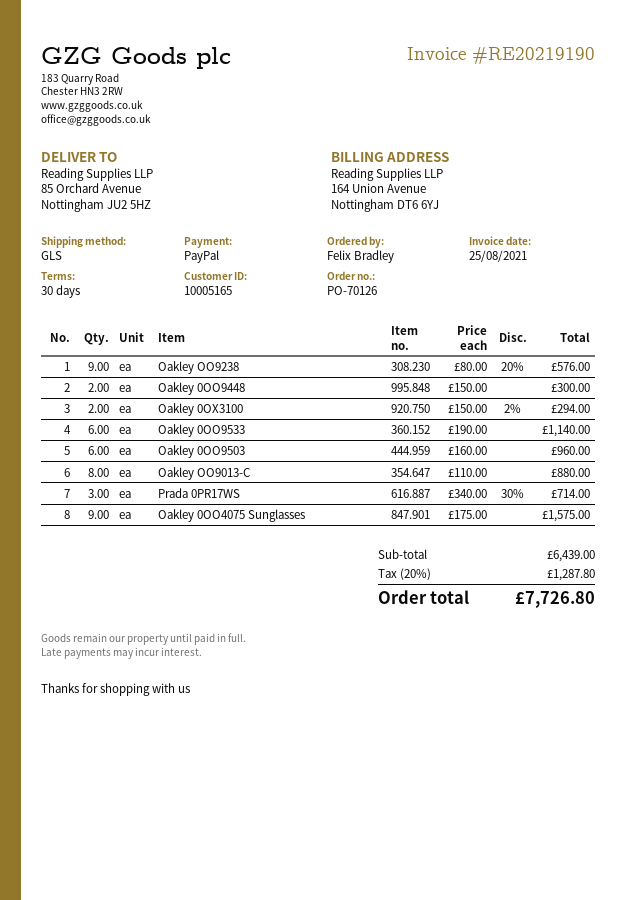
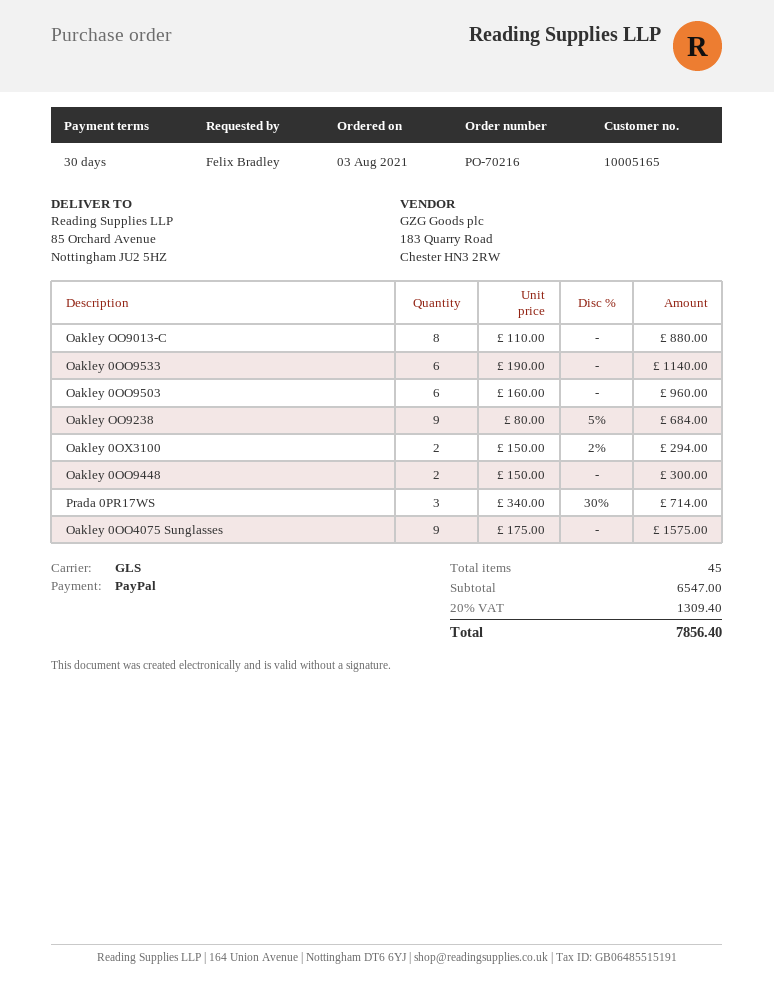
order number: PO-70126 -> PO-70216
Oakley OO9238: 9 x 80.00 - 20% = 576.00 -> 9 x 80.00 - 5% = 684.00
subtotal: 6439.00 -> 6547.00
tax: 20% = 1287.80 -> 20% = 1309.40
total: 7726.80 -> 7856.40

